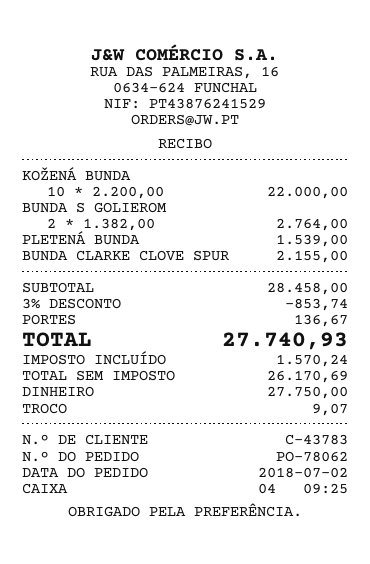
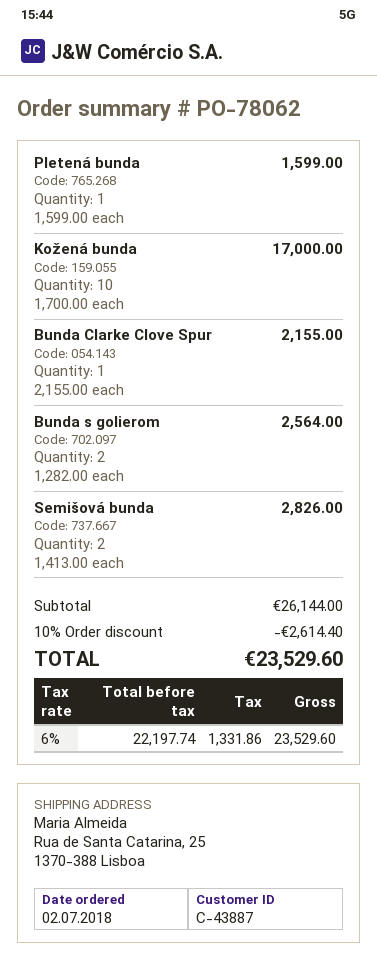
customer number: C-43783 -> C-43887
KOŽENÁ BUNDA: 10 x 2200.00 = 22000.00 -> 10 x 1700.00 = 17000.00
BUNDA S GOLIEROM: 2 x 1382.00 = 2764.00 -> 2 x 1282.00 = 2564.00
PLETENÁ BUNDA: 1 x 1539.00 = 1539.00 -> 1 x 1599.00 = 1599.00
Semišová bunda: none -> 2 x 1413.00 = 2826.00
subtotal: 28458.00 -> 26144.00
discount: 3% = 853.74 -> 10% = 2614.40
shipping: 136.67 -> none
net: 26170.69 -> 22197.74
tax: 1570.24 -> 1331.86
total: 27740.93 -> 23529.60

